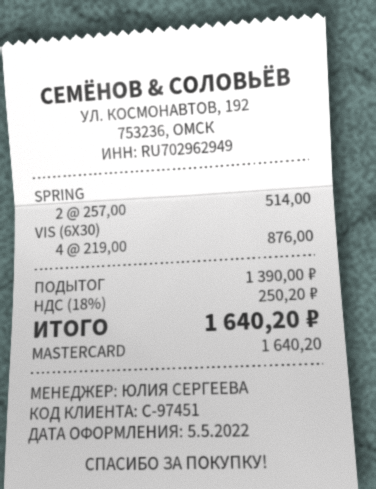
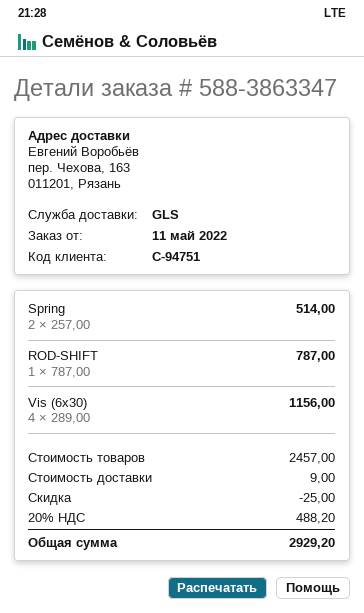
order date: 2022-05-05 -> 2022-05-11
customer number: C-97451 -> C-94751
VIS (6X30): 4 x 219.00 = 876.00 -> 4 x 289.00 = 1156.00
ROD-SHIFT: none -> 1 x 787.00 = 787.00
subtotal: 1390.00 -> 2457.00
discount: none -> 25.00
shipping: none -> 9.00
tax: 18% = 250.20 -> 20% = 488.20
total: 1640.20 -> 2929.20

